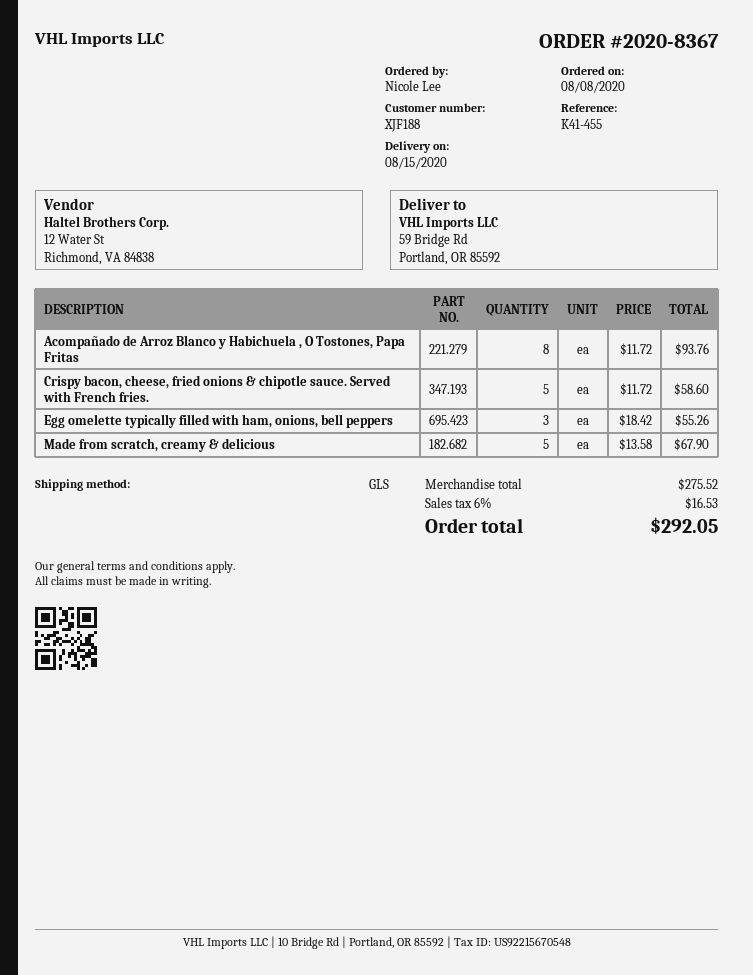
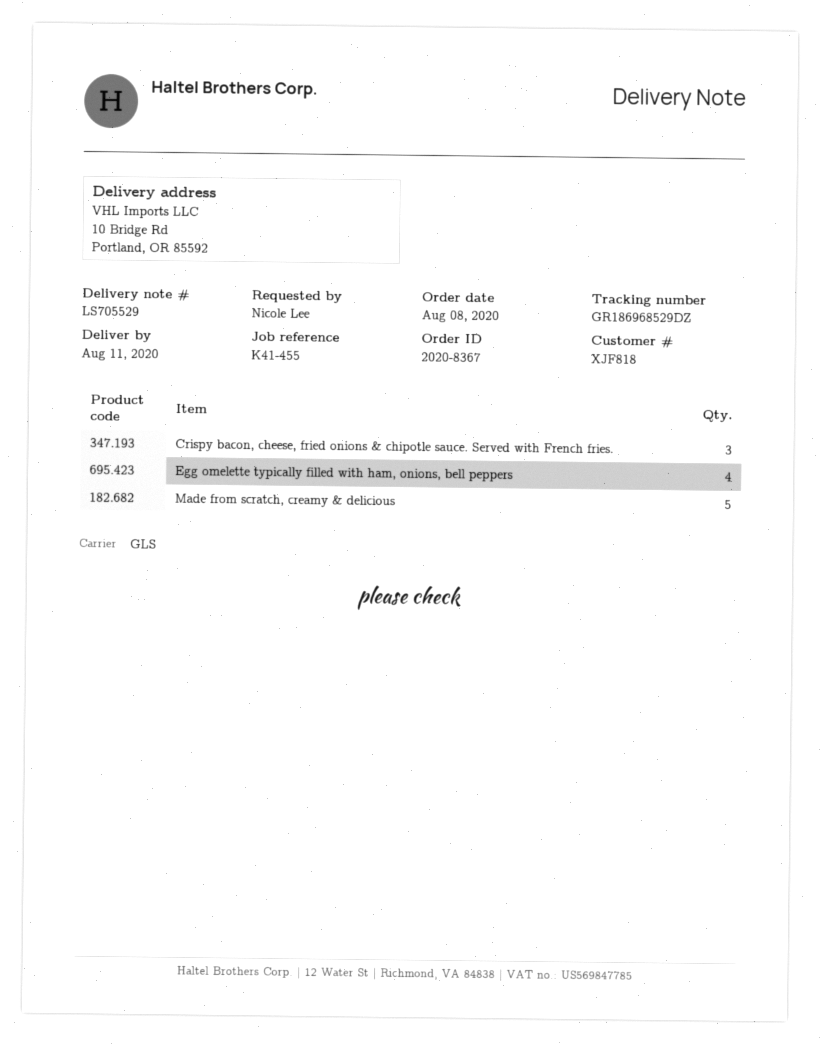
delivery date: 2020-08-15 -> 2020-08-11
customer number: XJF188 -> XJF818
ship to: 59 Bridge Rd, Portland, OR 85592 -> 10 Bridge Rd, Portland, OR 85592
Acompañado de Arroz Blanco y Habichuela , O Tostones, Papa Fritas: 8 -> none
Crispy bacon, cheese, fried onions & chipotle sauce. Served with French fries.: 5 -> 3
Egg omelette typically filled with ham, onions, bell peppers: 3 -> 4

